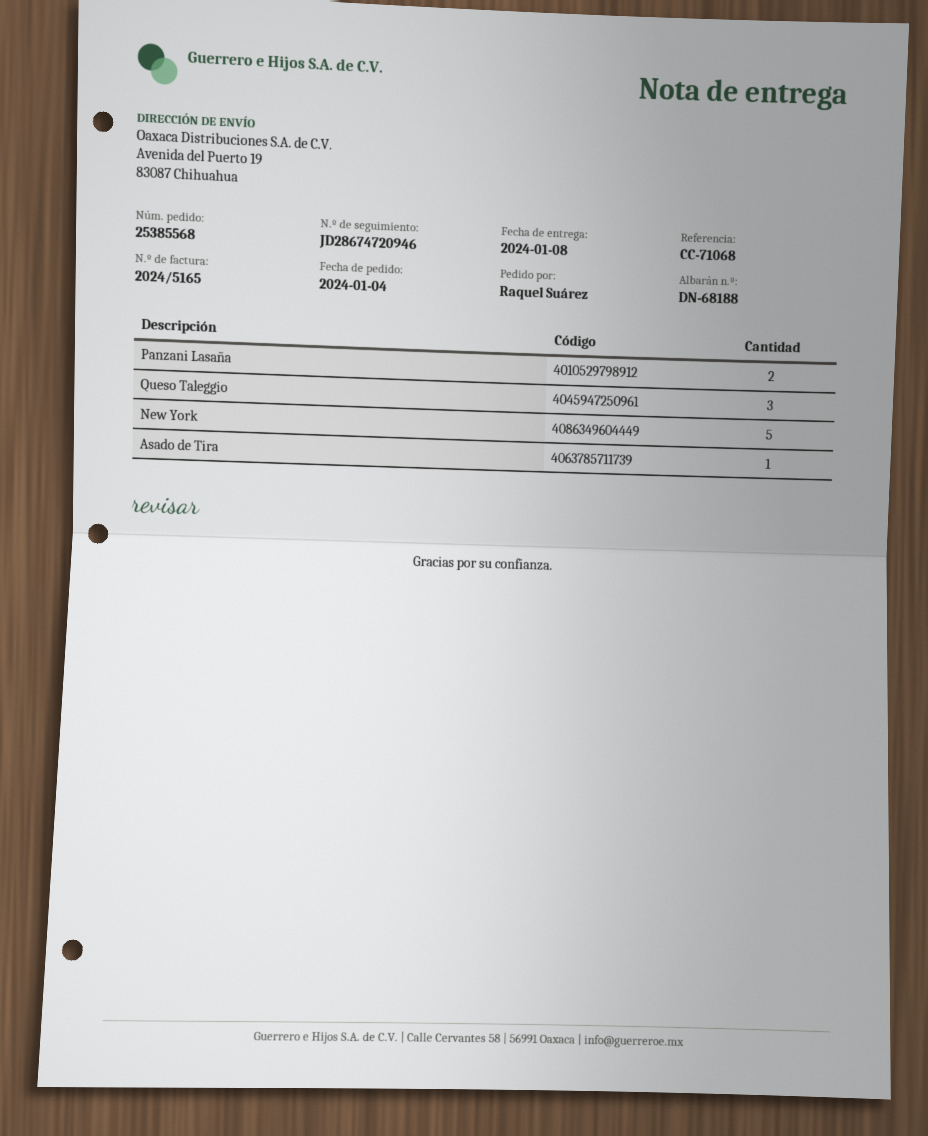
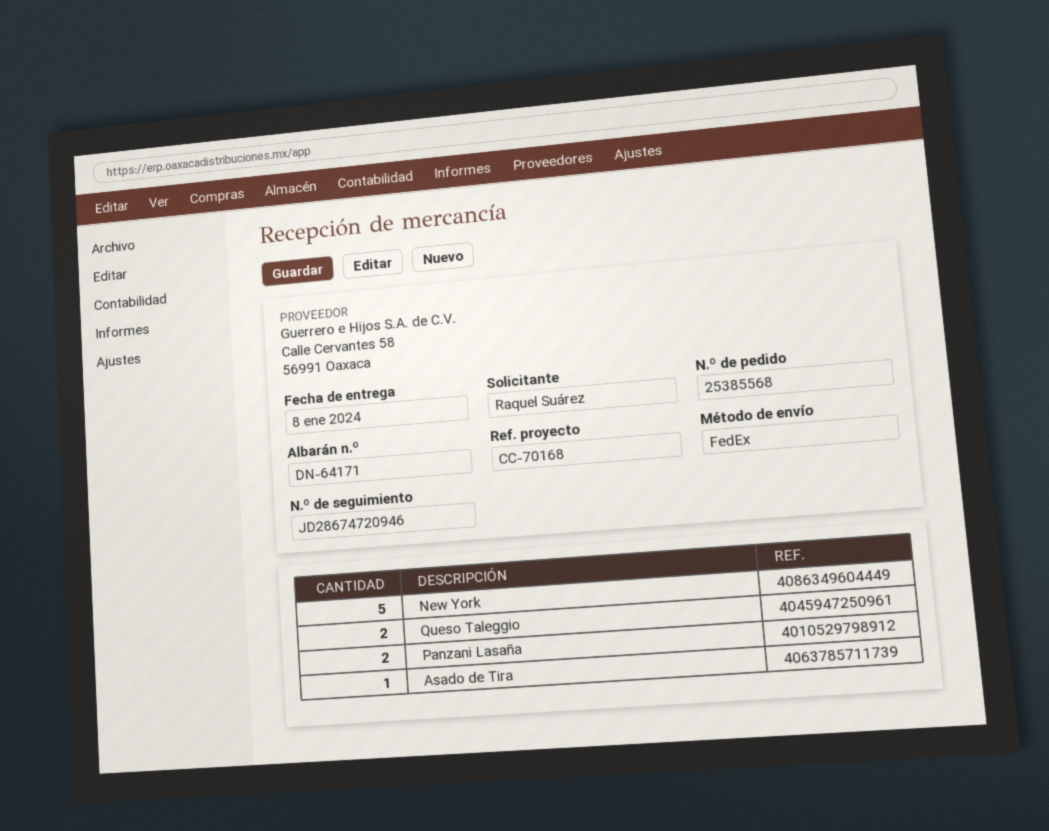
delivery note number: DN-68188 -> DN-64171
reference: CC-71068 -> CC-70168
Queso Taleggio: 3 -> 2

